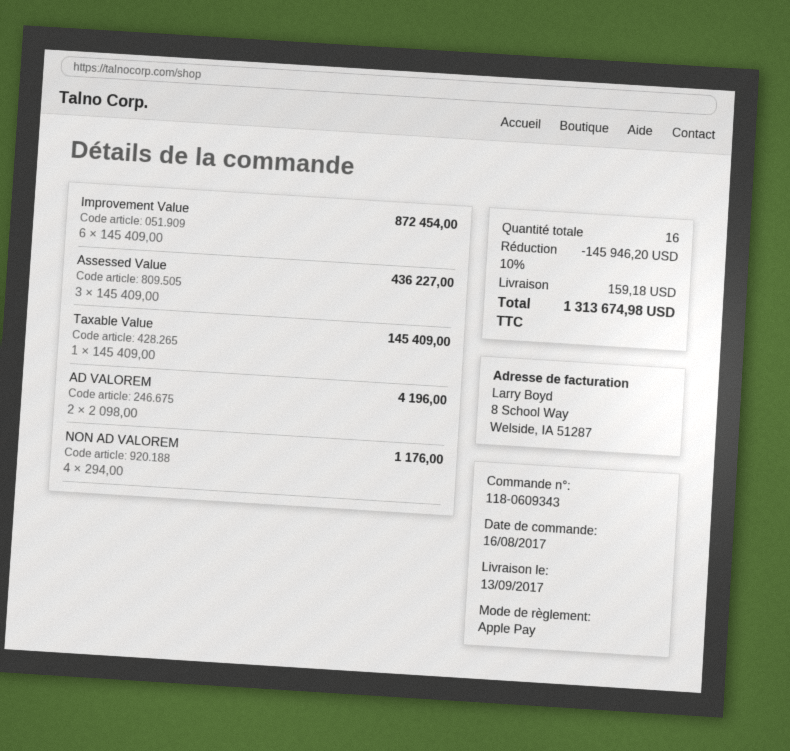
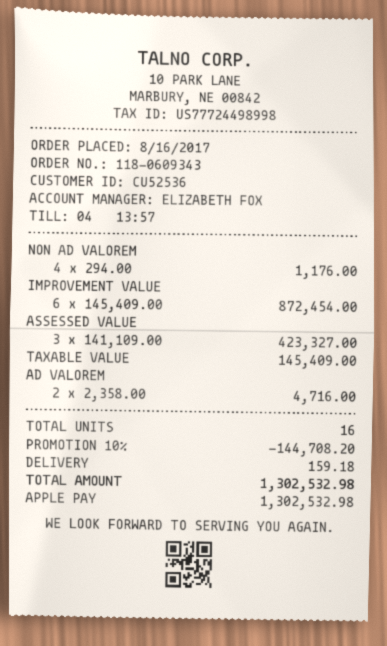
Assessed Value: 3 x 145409.00 = 436227.00 -> 3 x 141109.00 = 423327.00
AD VALOREM: 2 x 2098.00 = 4196.00 -> 2 x 2358.00 = 4716.00
discount: 10% = 145946.20 -> 10% = 144708.20
total: 1313674.98 -> 1302532.98

